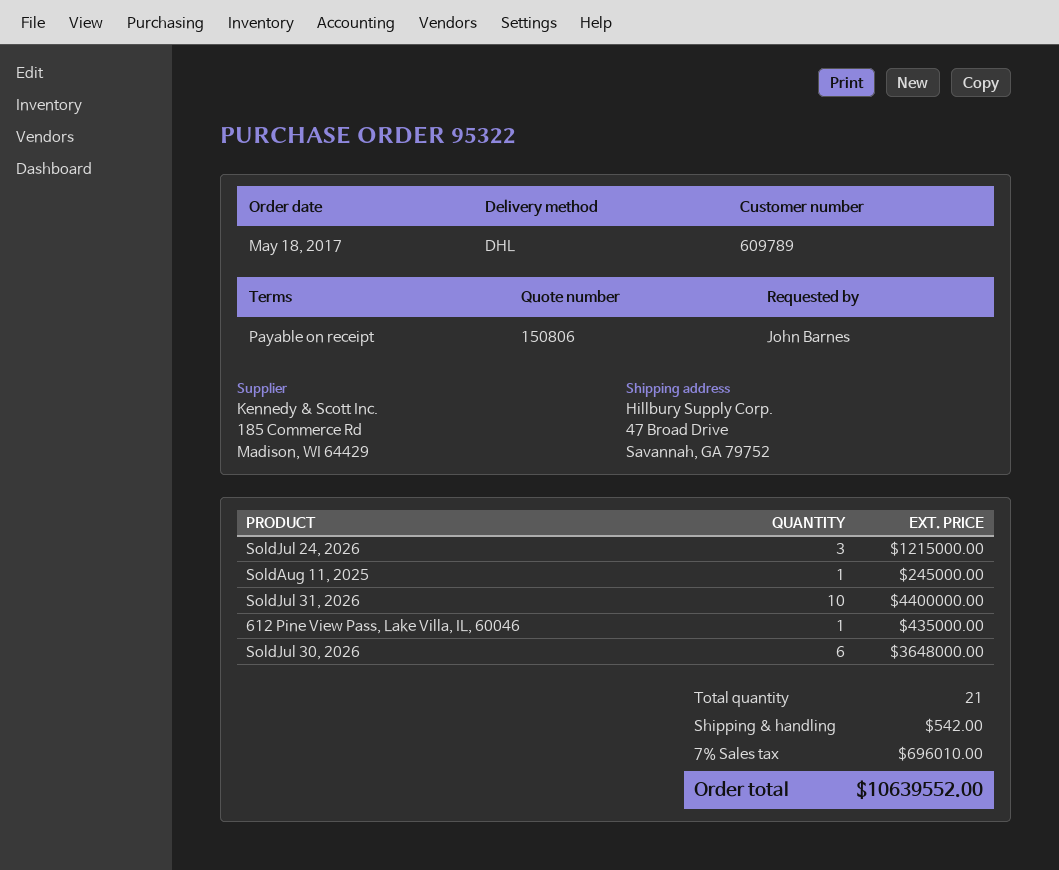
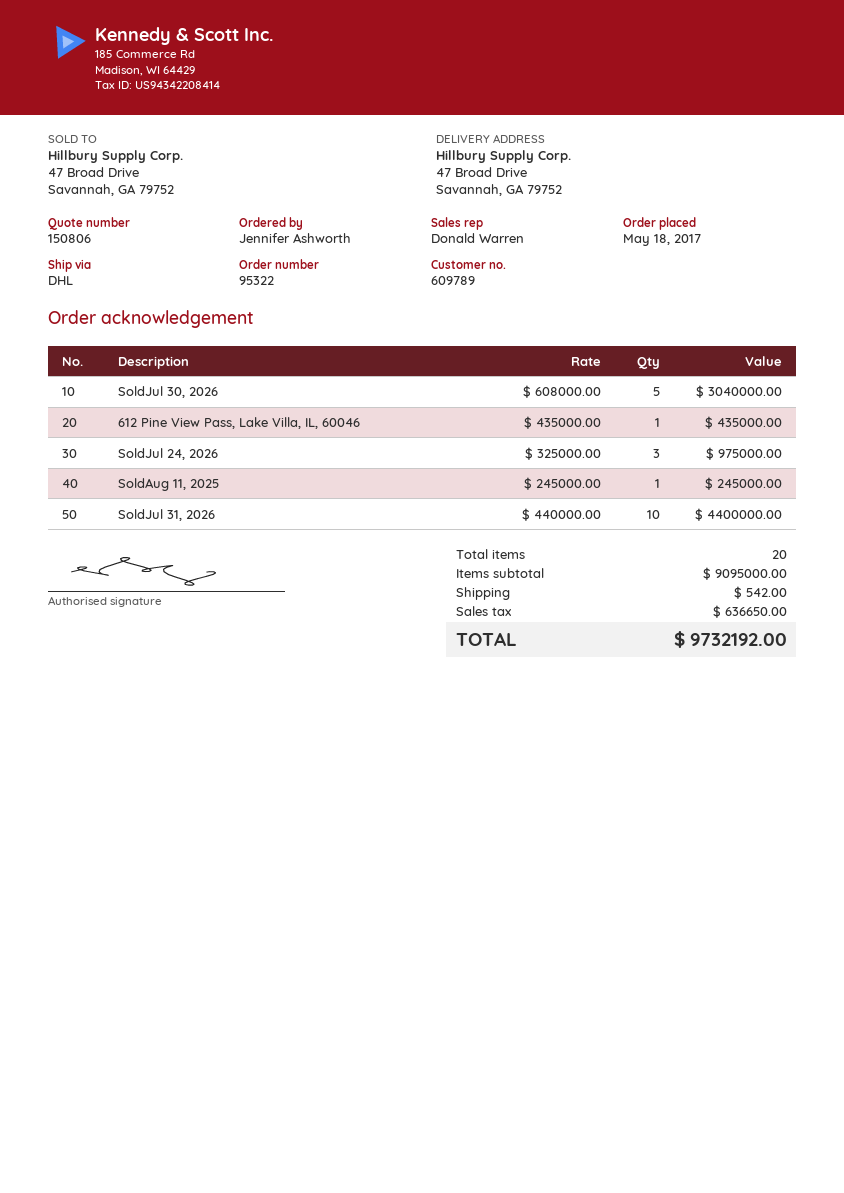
ordered by: John Barnes -> Jennifer Ashworth
SoldJul 24, 2026: 3 for 1215000.00 -> 3 for 975000.00
SoldJul 30, 2026: 6 for 3648000.00 -> 5 for 3040000.00
total quantity: 21 -> 20
tax: 696010.00 -> 636650.00
total: 10639552.00 -> 9732192.00

